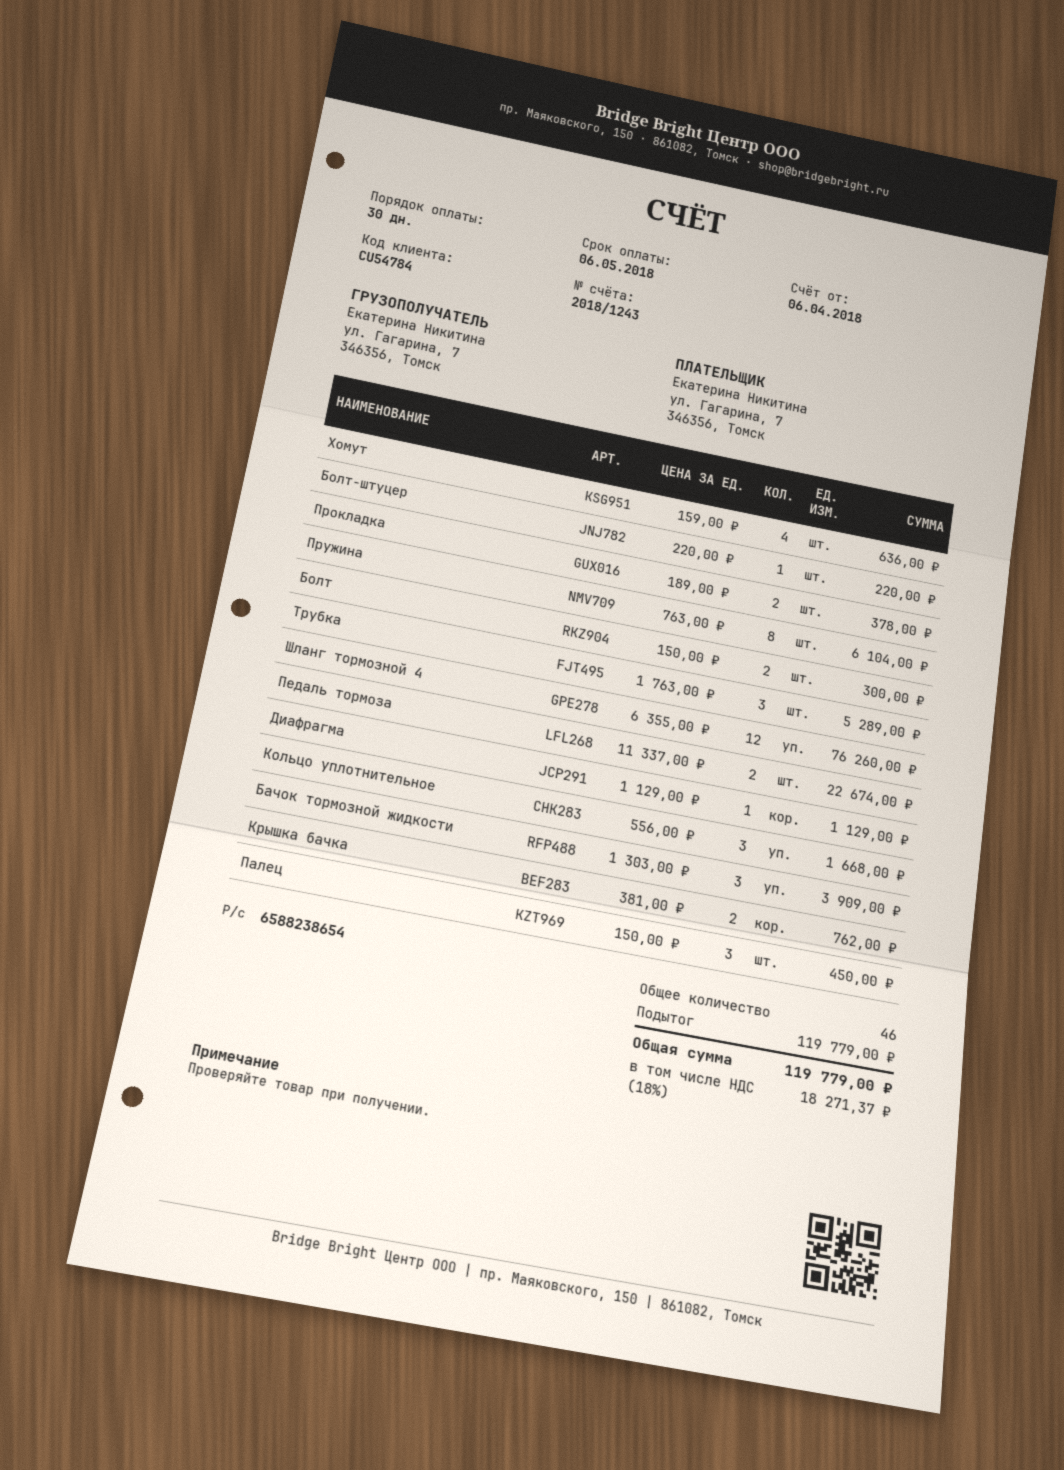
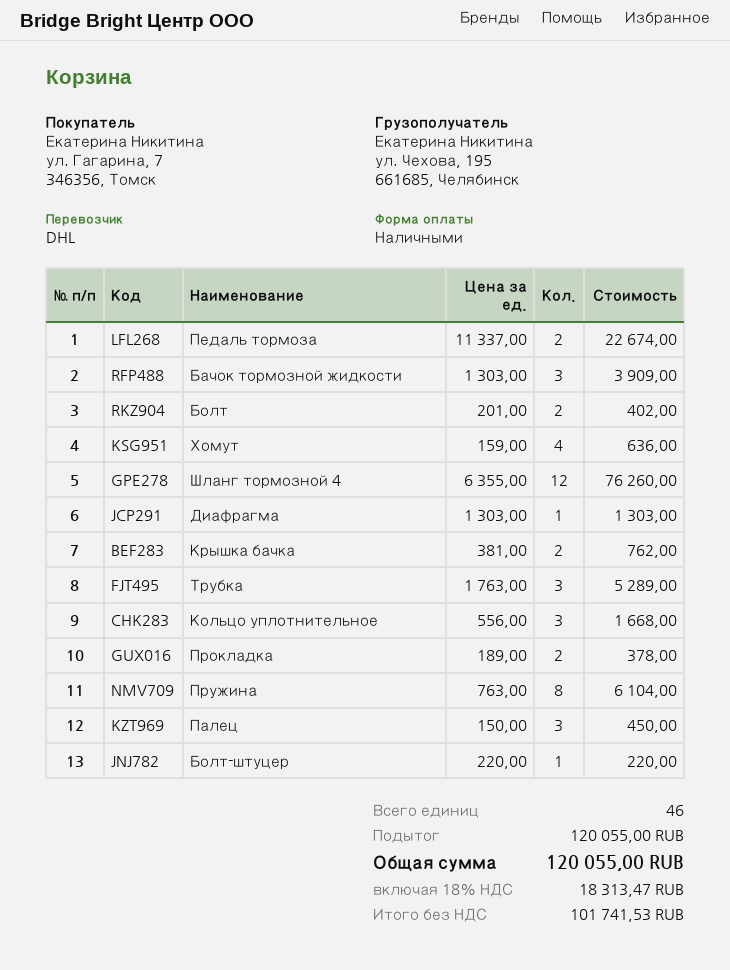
ship to: ул. Гагарина, 7, 346356, Томск -> ул. Чехова, 195, 661685, Челябинск
Болт: 2 x 150.00 = 300.00 -> 2 x 201.00 = 402.00
Диафрагма: 1 x 1129.00 = 1129.00 -> 1 x 1303.00 = 1303.00
subtotal: 119779.00 -> 120055.00
tax: 18% = 18271.37 -> 18% = 18313.47
total: 119779.00 -> 120055.00

